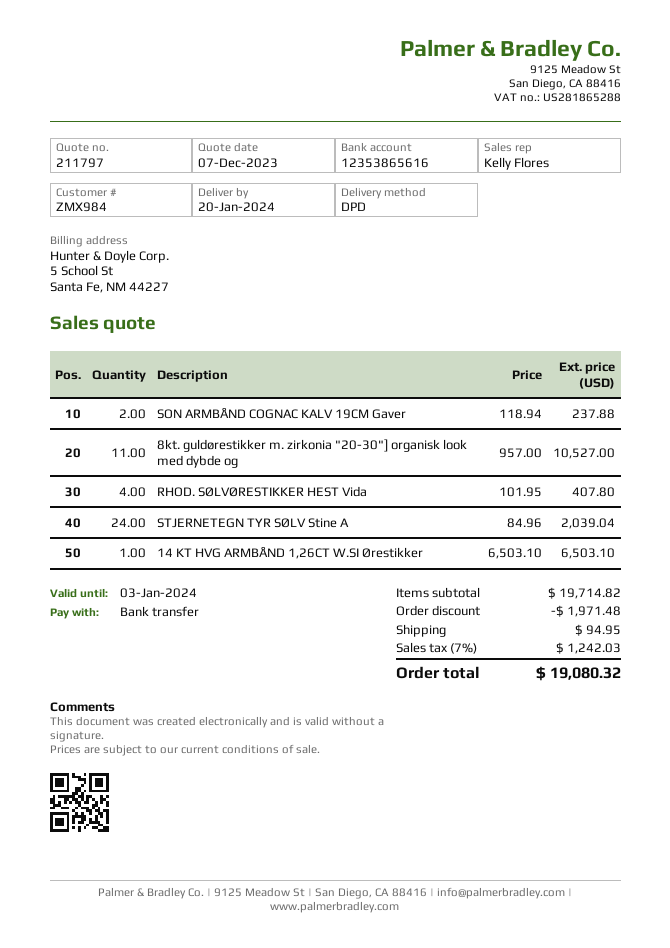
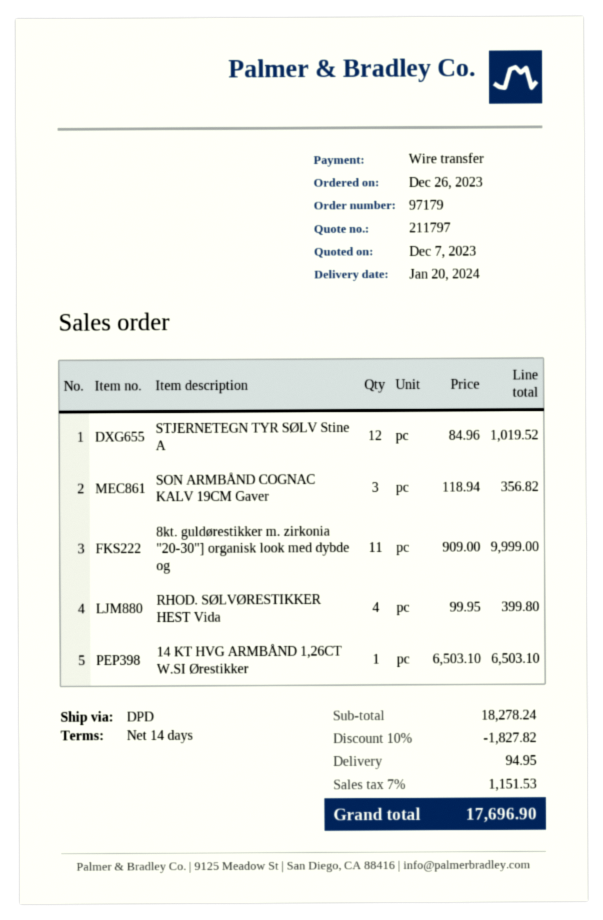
SON ARMBÅND COGNAC KALV 19CM Gaver: 2 x 118.94 = 237.88 -> 3 x 118.94 = 356.82
8kt. guldørestikker m. zirkonia "20-30"] organisk look med dybde og: 11 x 957.00 = 10527.00 -> 11 x 909.00 = 9999.00
RHOD. SØLVØRESTIKKER HEST Vida: 4 x 101.95 = 407.80 -> 4 x 99.95 = 399.80
STJERNETEGN TYR SØLV Stine A: 24 x 84.96 = 2039.04 -> 12 x 84.96 = 1019.52
subtotal: 19714.82 -> 18278.24
discount: 1971.48 -> 1827.82
tax: 7% = 1242.03 -> 7% = 1151.53
total: 19080.32 -> 17696.90

